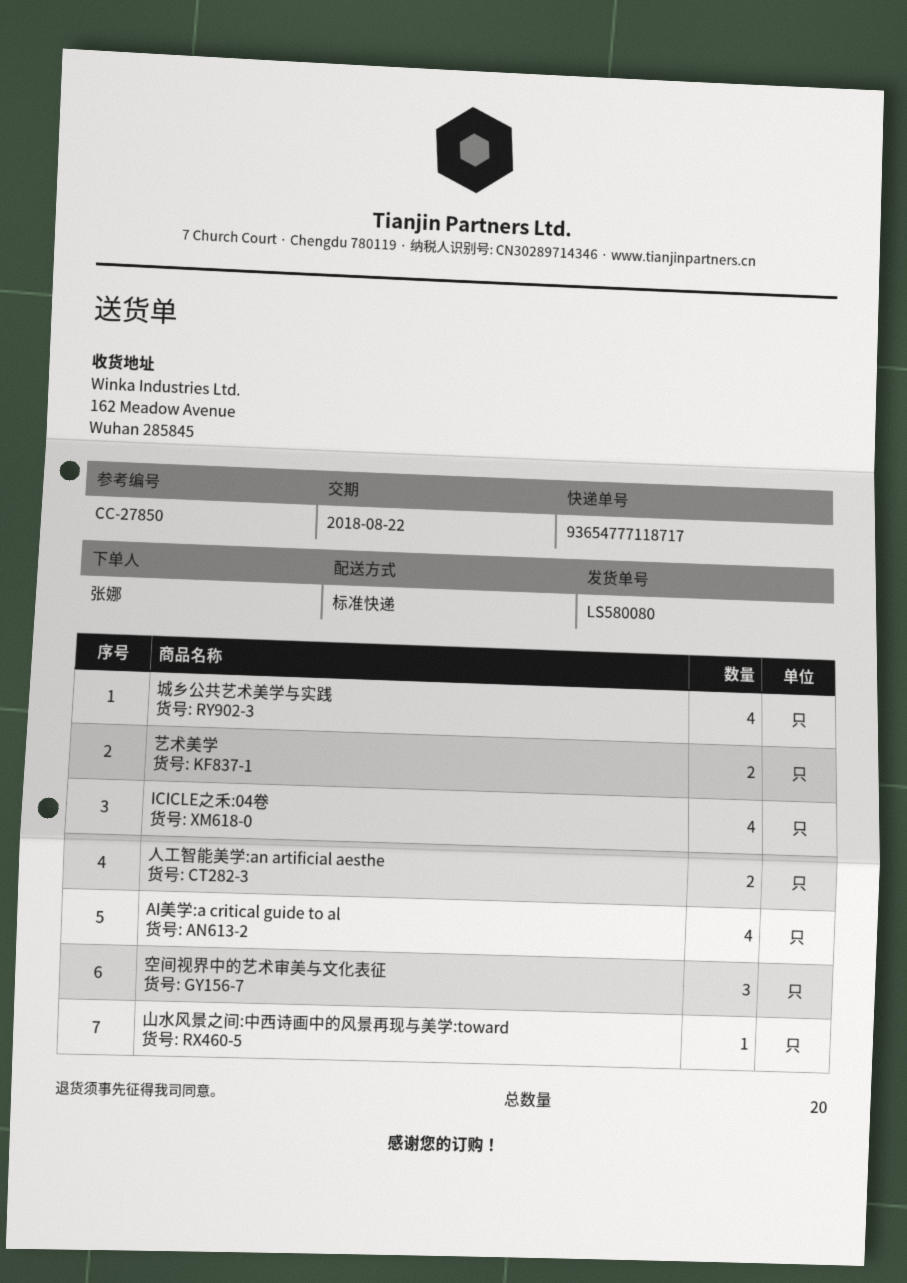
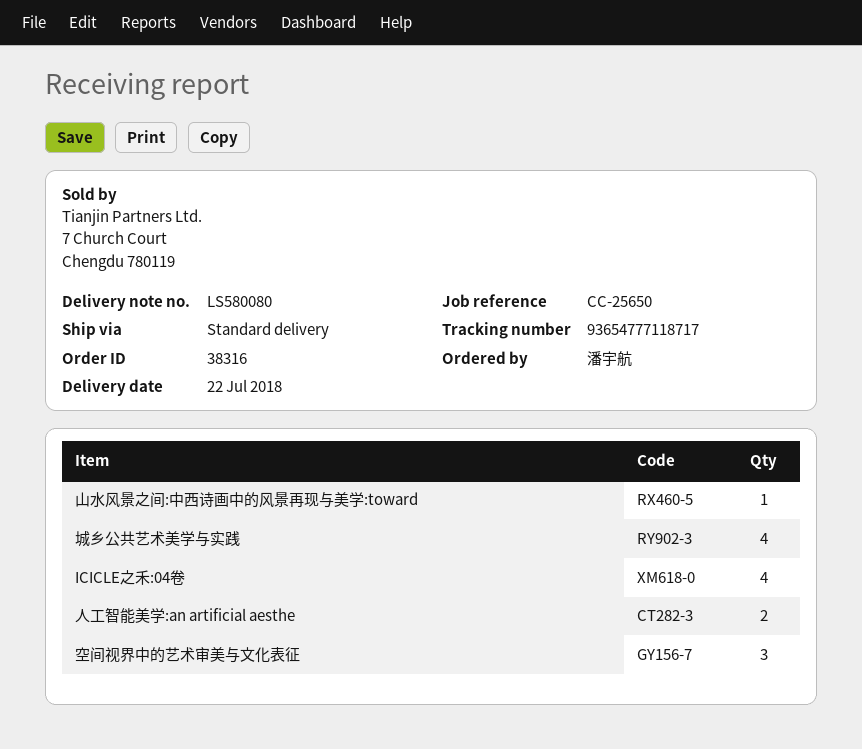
delivery date: 2018-08-22 -> 2018-07-22
reference: CC-27850 -> CC-25650
ordered by: 张娜 -> 潘宇航
艺术美学: 2 -> none
AI美学:a critical guide to al: 4 -> none

